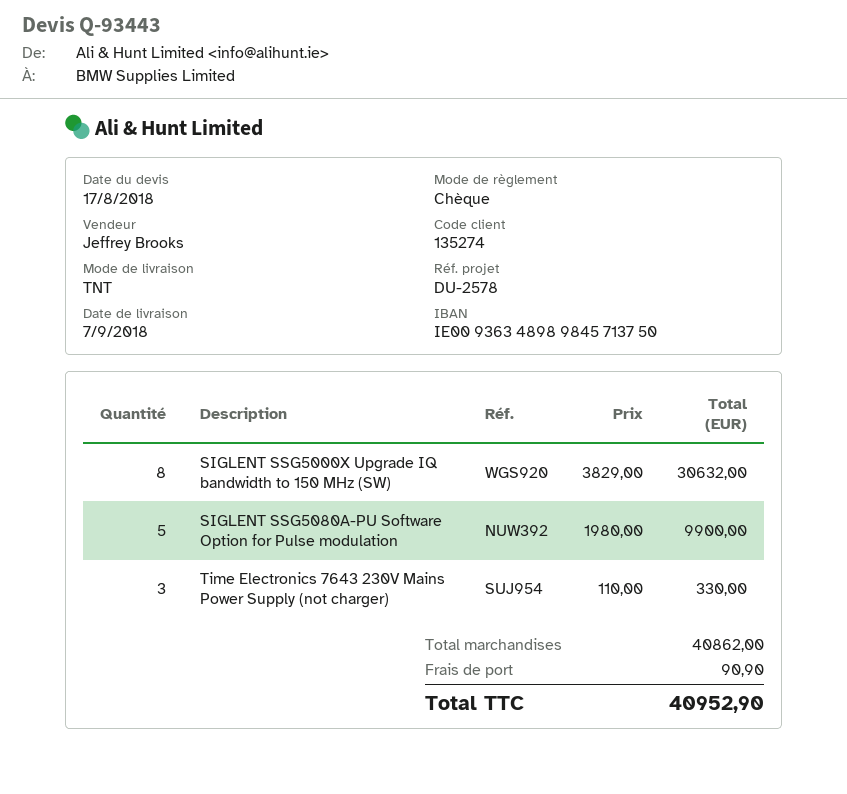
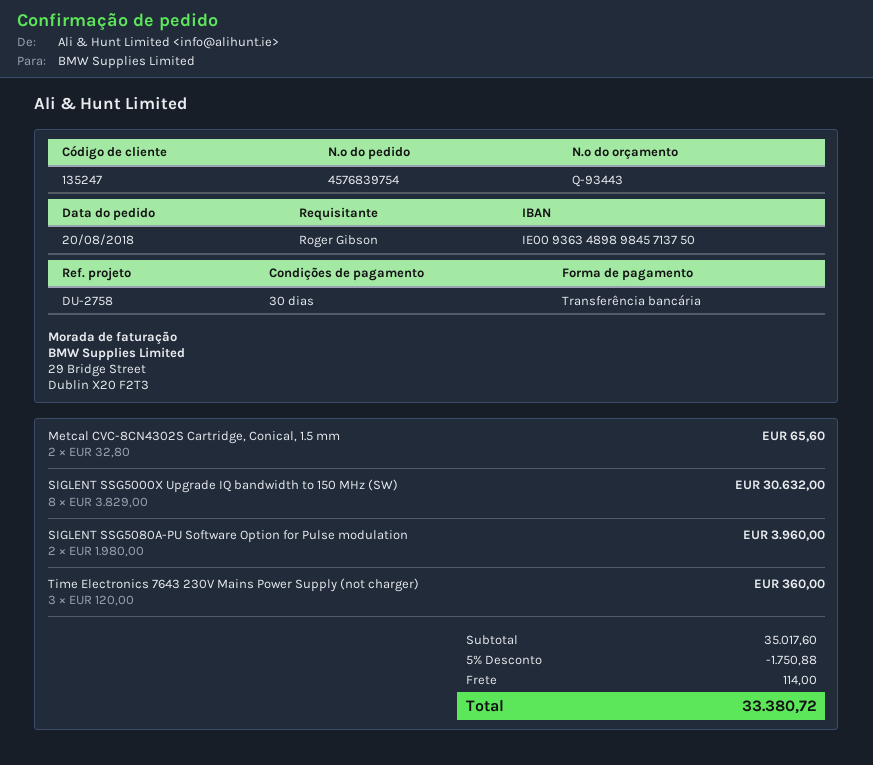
customer number: 135274 -> 135247
reference: DU-2578 -> DU-2758
payment method: cheque -> bank transfer
SIGLENT SSG5080A-PU Software Option for Pulse modulation: 5 x 1980.00 = 9900.00 -> 2 x 1980.00 = 3960.00
Time Electronics 7643 230V Mains Power Supply (not charger): 3 x 110.00 = 330.00 -> 3 x 120.00 = 360.00
Metcal CVC-8CN4302S Cartridge, Conical, 1.5 mm: none -> 2 x 32.80 = 65.60
subtotal: 40862.00 -> 35017.60
discount: none -> 5% = 1750.88
shipping: 90.90 -> 114.00
total: 40952.90 -> 33380.72

